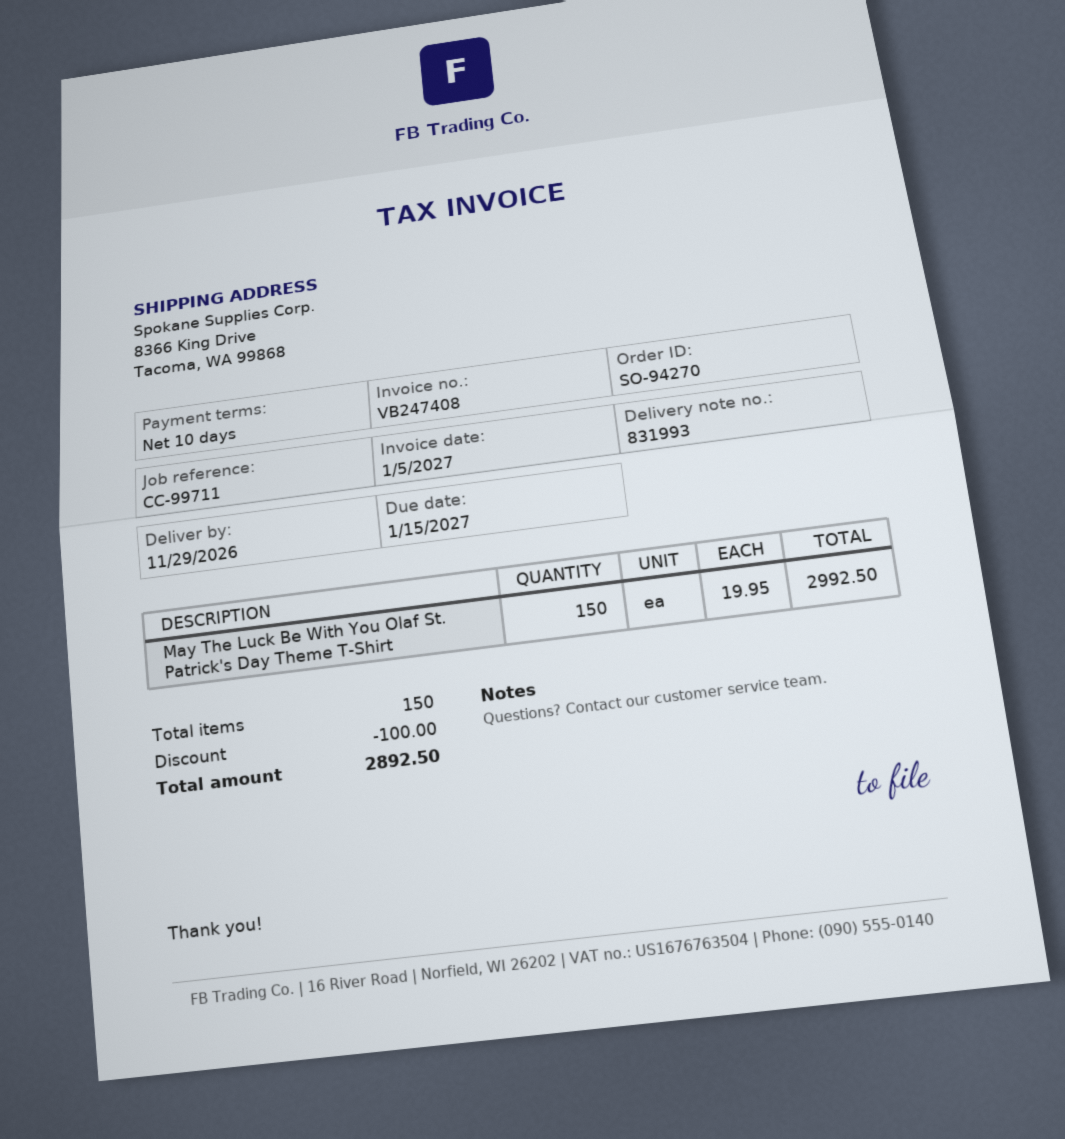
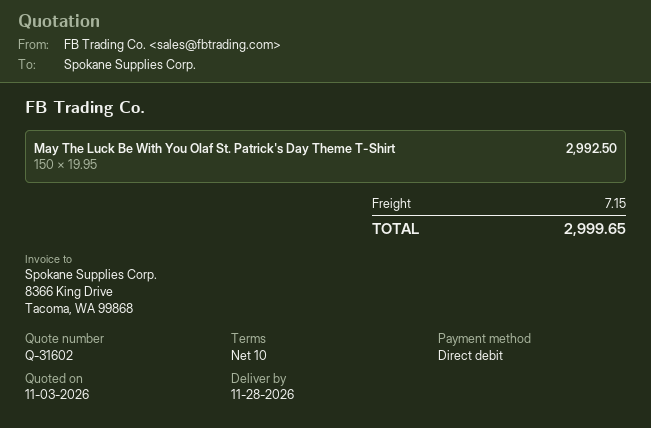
delivery date: 2026-11-29 -> 2026-11-28
discount: 100.00 -> none
shipping: none -> 7.15
total: 2892.50 -> 2999.65

